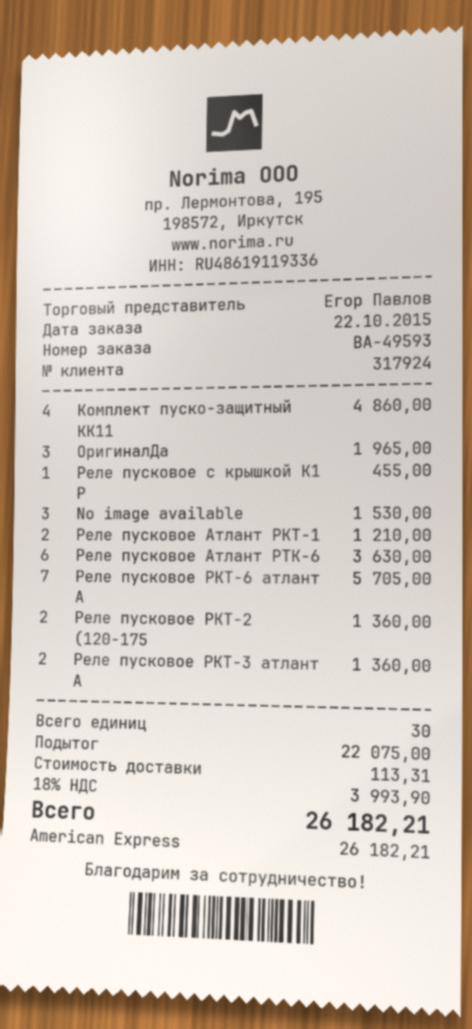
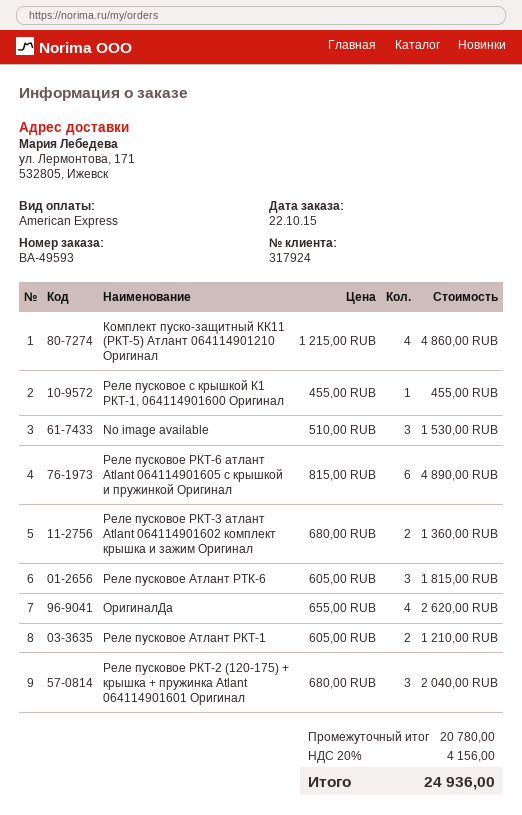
ОригиналДа: 3 for 1965.00 -> 4 for 2620.00
Реле пусковое Атлант РТК-6: 6 for 3630.00 -> 3 for 1815.00
Реле пусковое РКТ-6 атлант A: 7 for 5705.00 -> 6 for 4890.00
Реле пусковое РКТ-2 (120-175: 2 for 1360.00 -> 3 for 2040.00
subtotal: 22075.00 -> 20780.00
shipping: 113.31 -> none
tax: 18% = 3993.90 -> 20% = 4156.00
total: 26182.21 -> 24936.00

